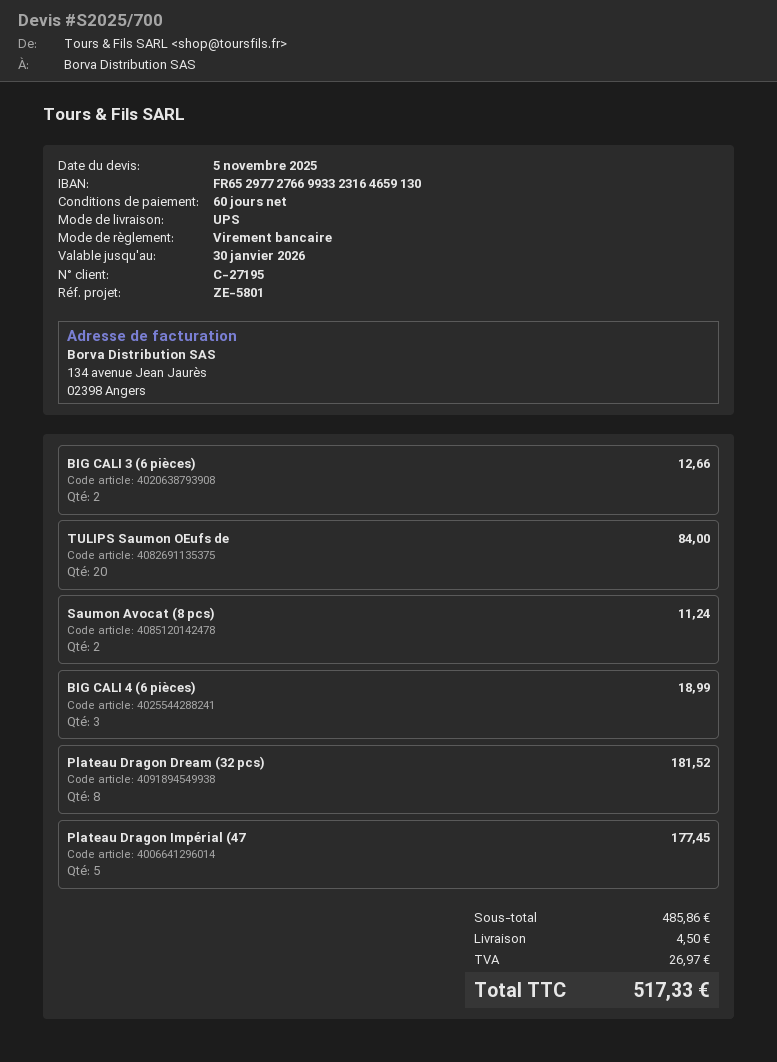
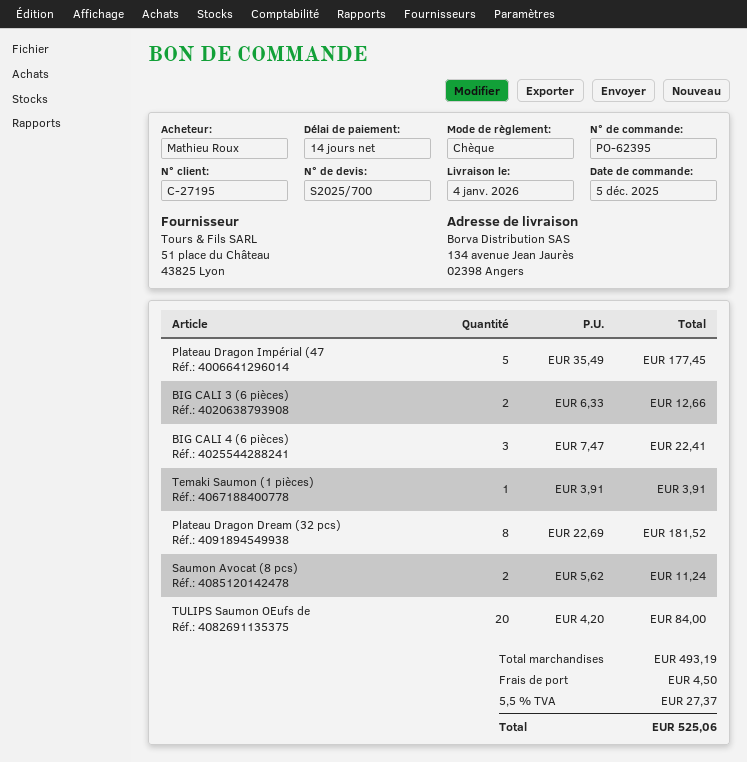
payment terms: 60 days -> 14 days
payment method: bank transfer -> cheque
BIG CALI 4 (6 pièces): 3 for 18.99 -> 3 for 22.41
Temaki Saumon (1 pièces): none -> 1 for 3.91
subtotal: 485.86 -> 493.19
tax: 26.97 -> 27.37
total: 517.33 -> 525.06

